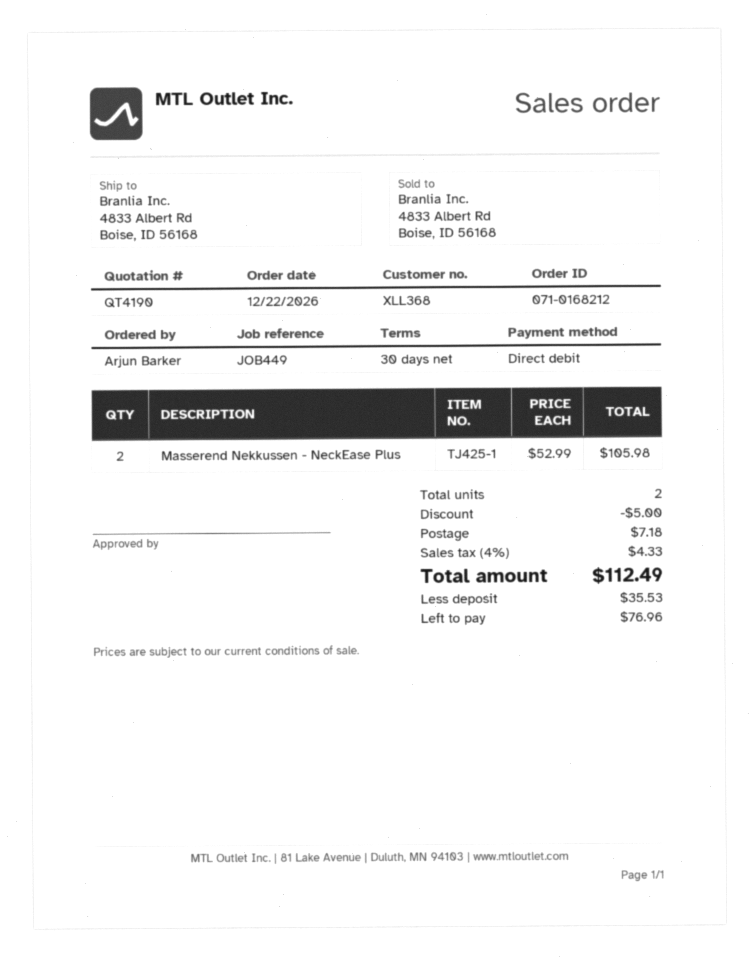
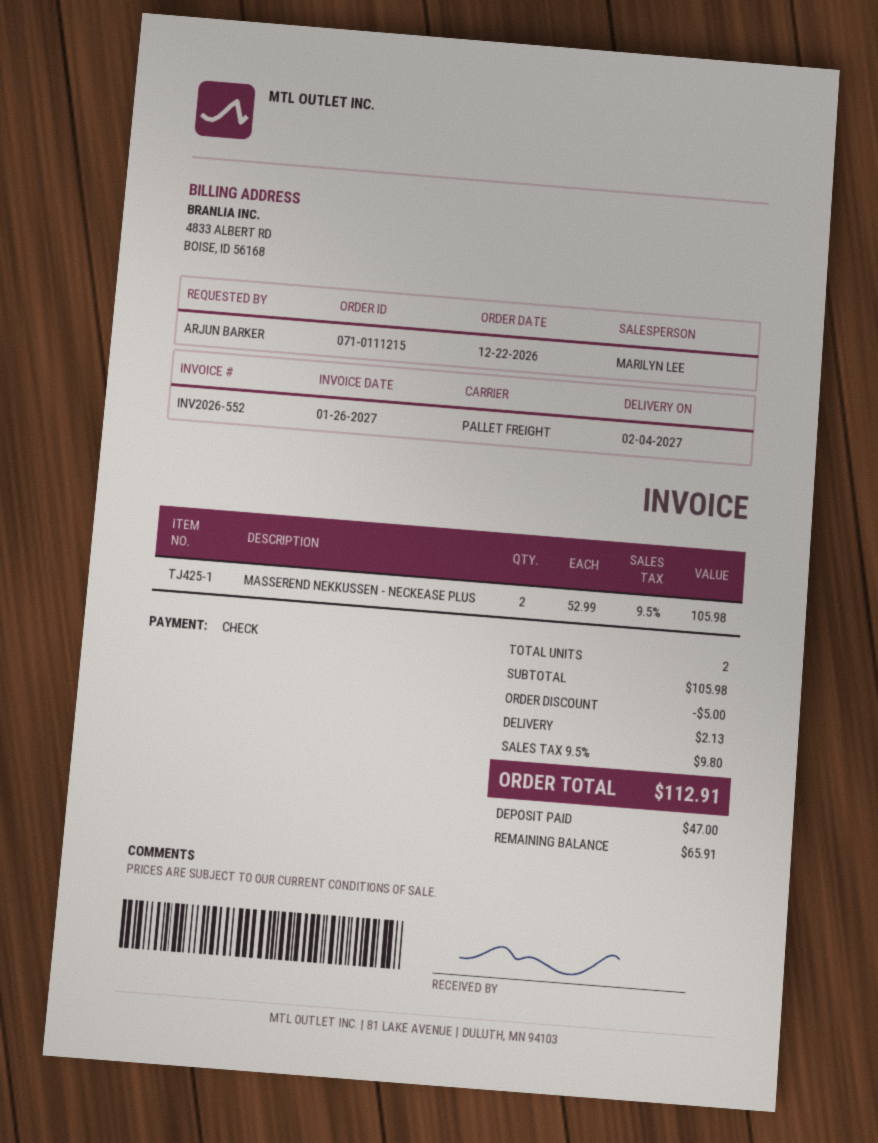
order number: 071-0168212 -> 071-0111215
payment method: direct debit -> cheque
shipping: 7.18 -> 2.13
tax: 4% = 4.33 -> 9.5% = 9.80
total: 112.49 -> 112.91
deposit: 35.53 -> 47.00
balance: 76.96 -> 65.91

